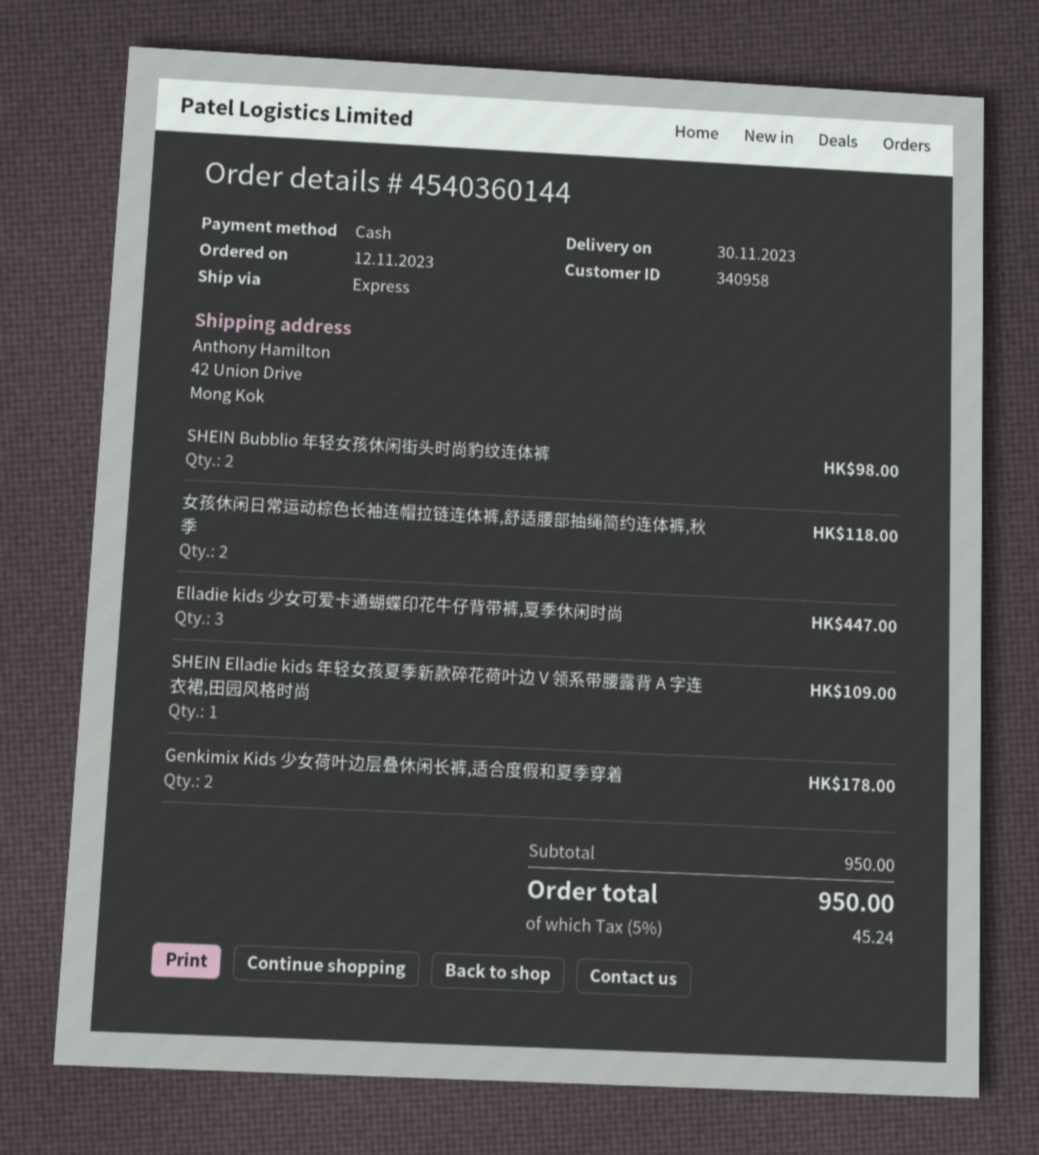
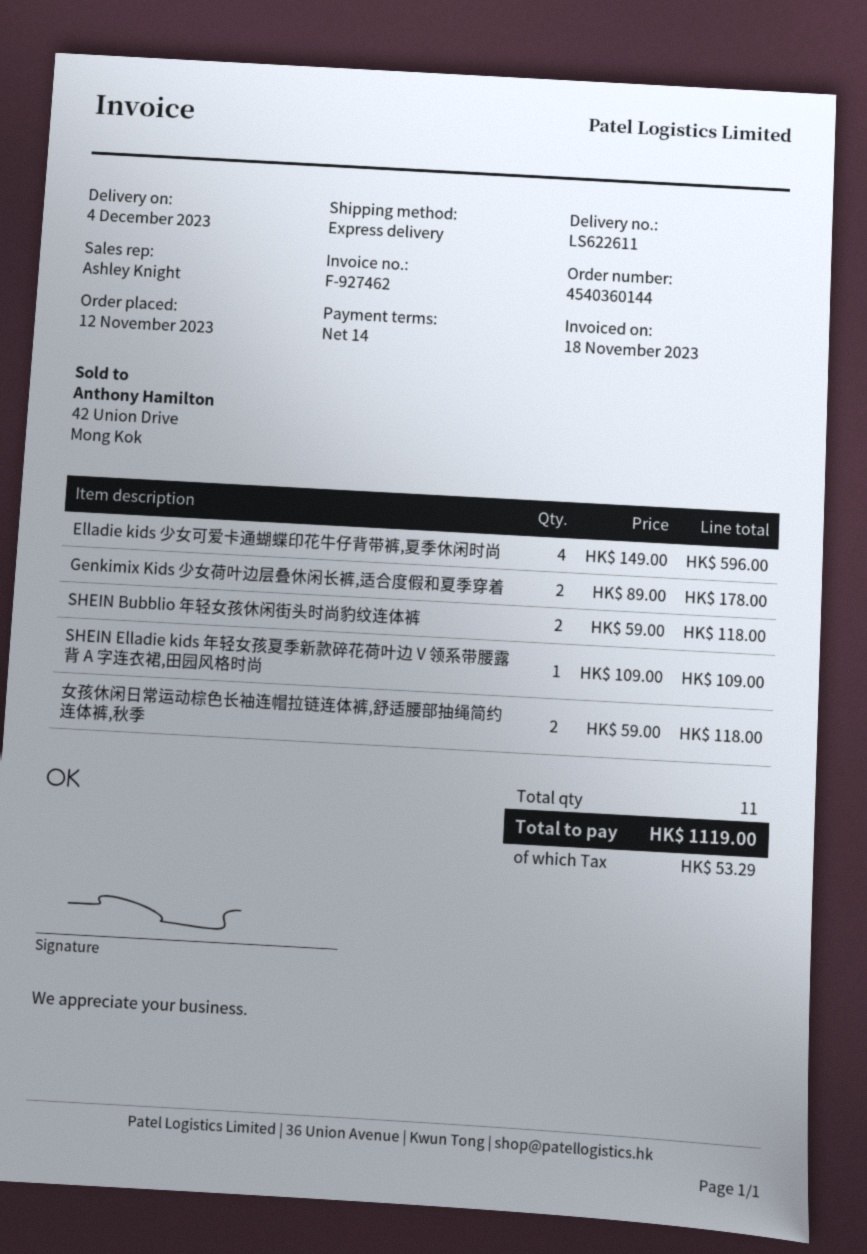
delivery date: 2023-11-30 -> 2023-12-04
SHEIN Bubblio 年轻女孩休闲街头时尚豹纹连体裤: 2 for 98.00 -> 2 for 118.00
Elladie kids 少女可爱卡通蝴蝶印花牛仔背带裤,夏季休闲时尚: 3 for 447.00 -> 4 for 596.00
tax: 45.24 -> 53.29
total: 950.00 -> 1119.00

